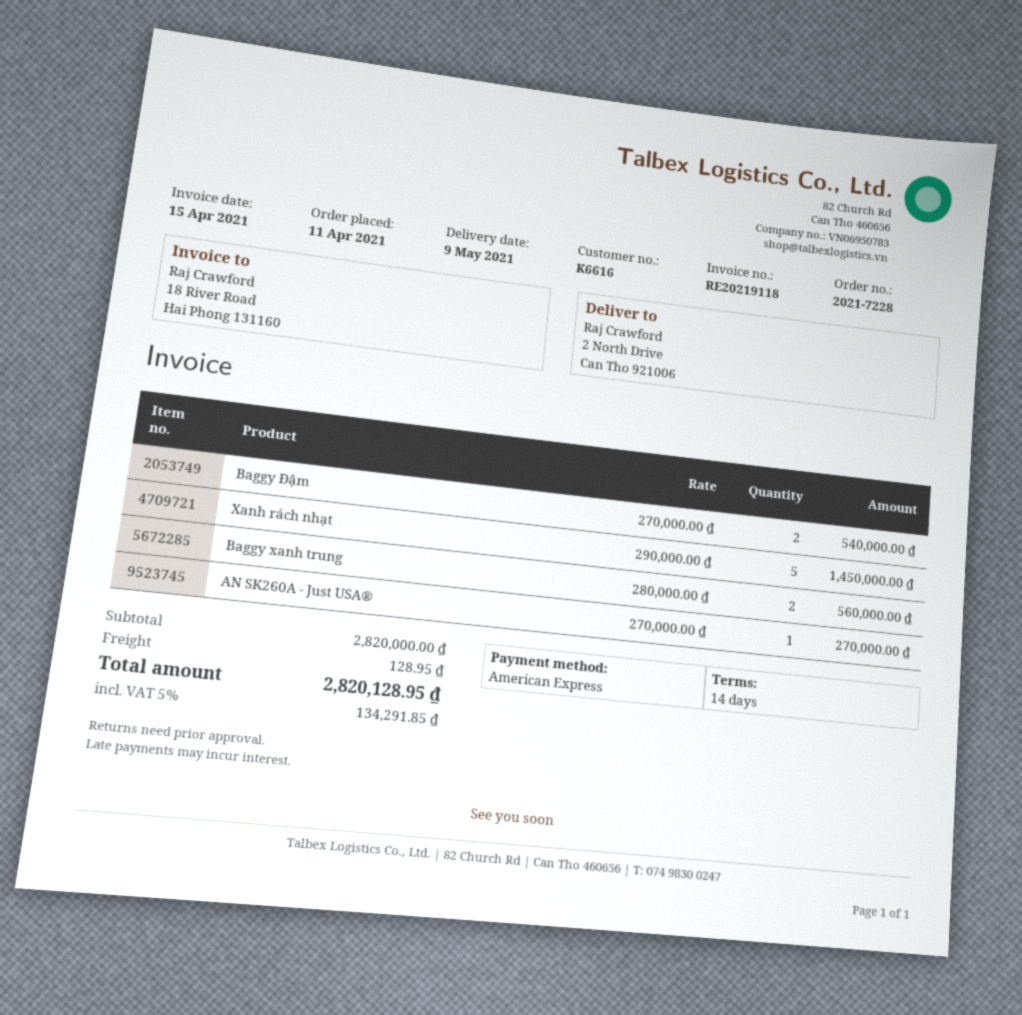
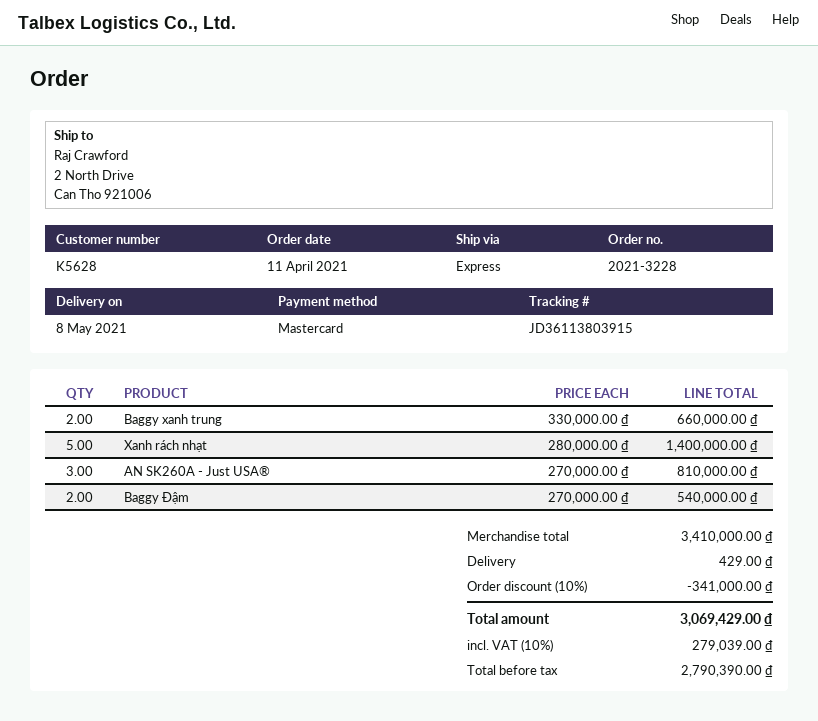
order number: 2021-7228 -> 2021-3228
delivery date: 2021-05-09 -> 2021-05-08
customer number: K6616 -> K5628
payment method: American Express -> Mastercard
Xanh rách nhạt: 5 x 290000.00 = 1450000.00 -> 5 x 280000.00 = 1400000.00
Baggy xanh trung: 2 x 280000.00 = 560000.00 -> 2 x 330000.00 = 660000.00
AN SK260A - Just USA®: 1 x 270000.00 = 270000.00 -> 3 x 270000.00 = 810000.00
subtotal: 2820000.00 -> 3410000.00
discount: none -> 10% = 341000.00
shipping: 128.95 -> 429.00
tax: 5% = 134291.85 -> 10% = 279039.00
total: 2820128.95 -> 3069429.00

